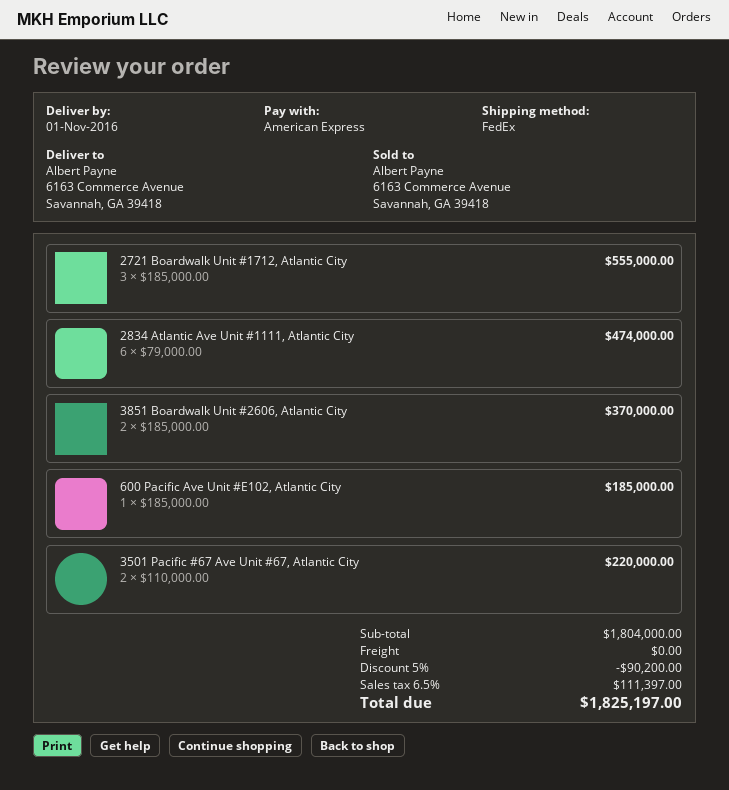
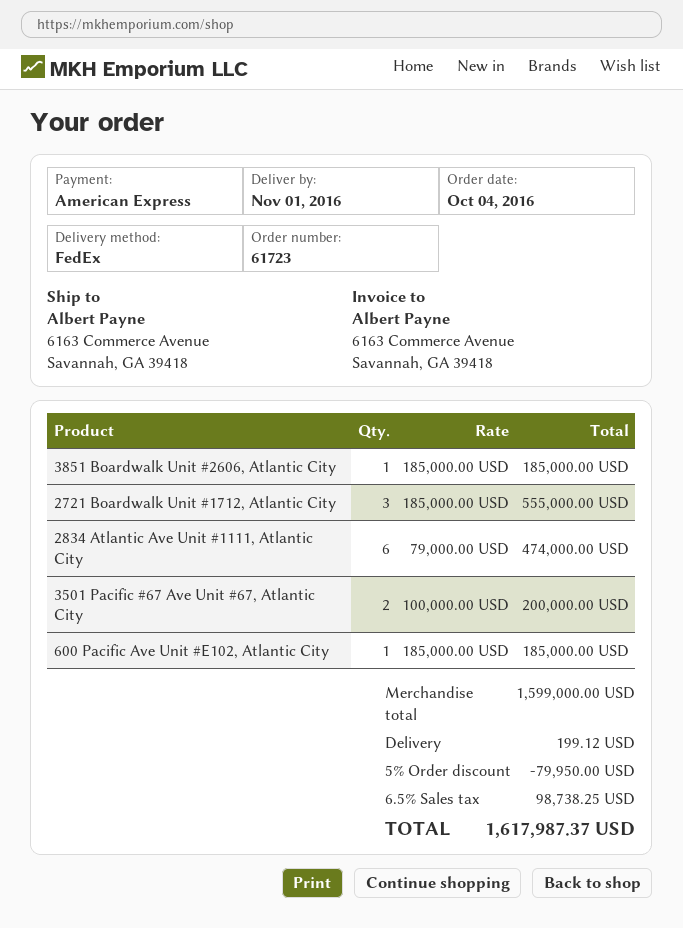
3851 Boardwalk Unit #2606, Atlantic City: 2 x 185000.00 = 370000.00 -> 1 x 185000.00 = 185000.00
3501 Pacific #67 Ave Unit #67, Atlantic City: 2 x 110000.00 = 220000.00 -> 2 x 100000.00 = 200000.00
subtotal: 1804000.00 -> 1599000.00
discount: 5% = 90200.00 -> 5% = 79950.00
shipping: 0.00 -> 199.12
tax: 6.5% = 111397.00 -> 6.5% = 98738.25
total: 1825197.00 -> 1617987.37

